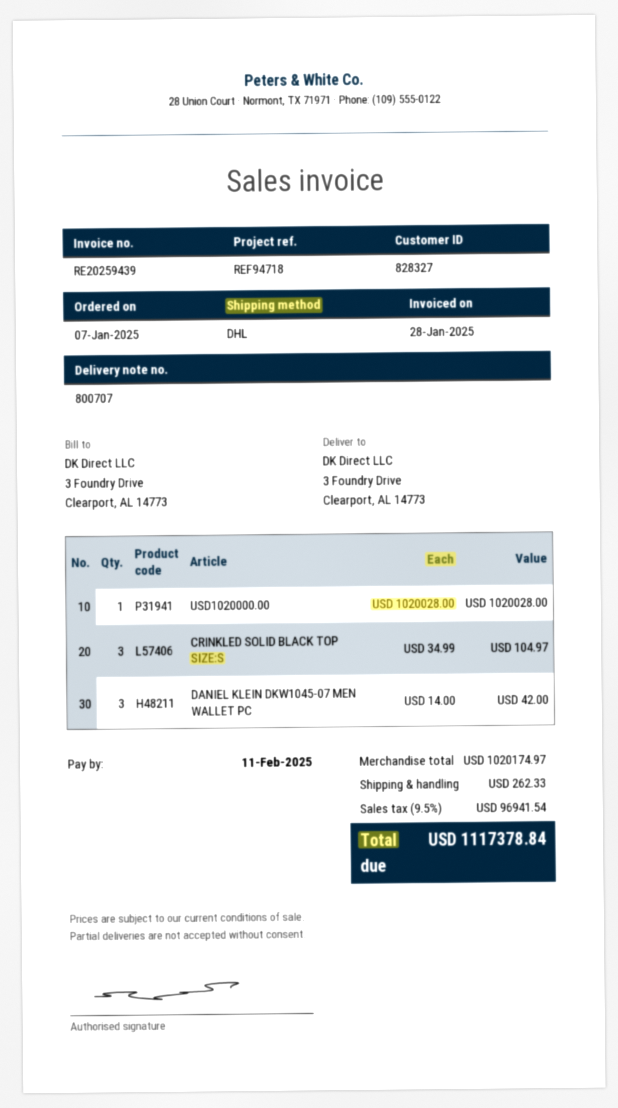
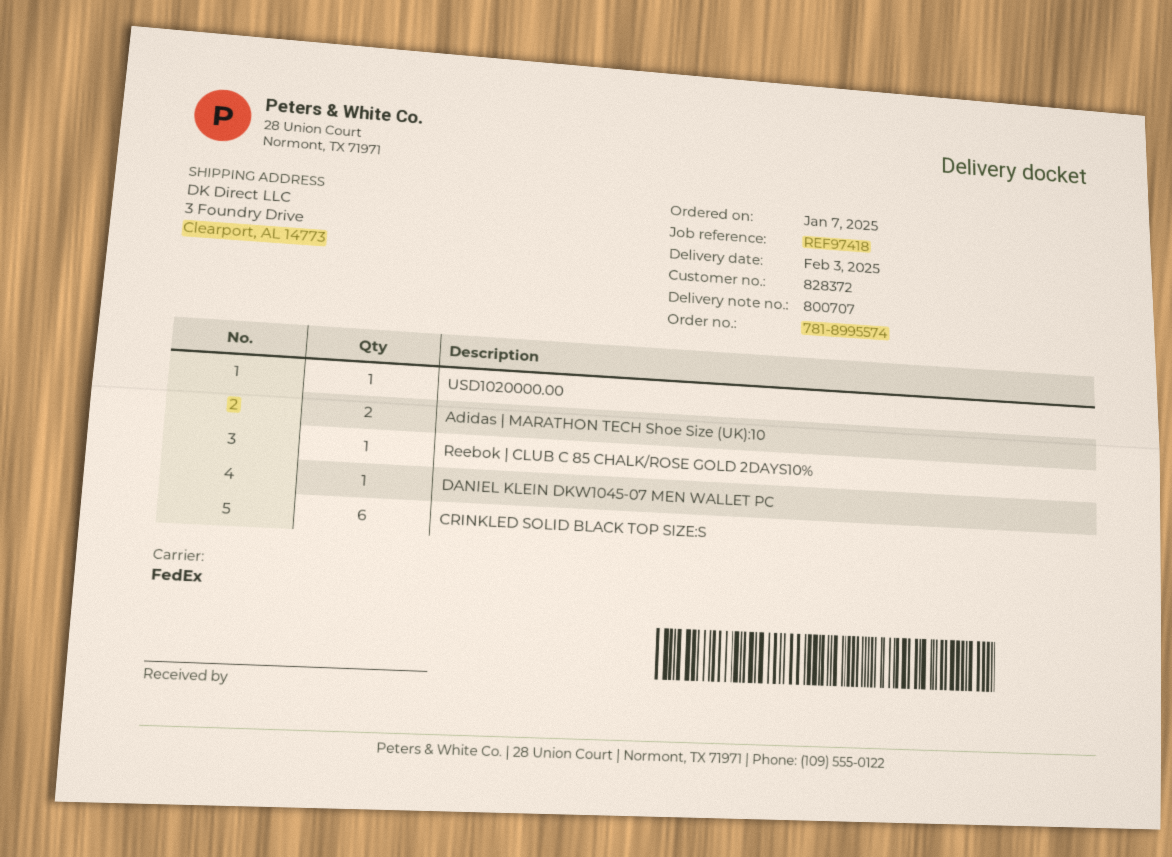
customer number: 828327 -> 828372
reference: REF94718 -> REF97418
shipping method: DHL -> FedEx
CRINKLED SOLID BLACK TOP SIZE:S: 3 -> 6
DANIEL KLEIN DKW1045-07 MEN WALLET PC: 3 -> 1
Adidas | MARATHON TECH Shoe Size (UK):10: none -> 2
Reebok | CLUB C 85 CHALK/ROSE GOLD 2DAYS10%: none -> 1

